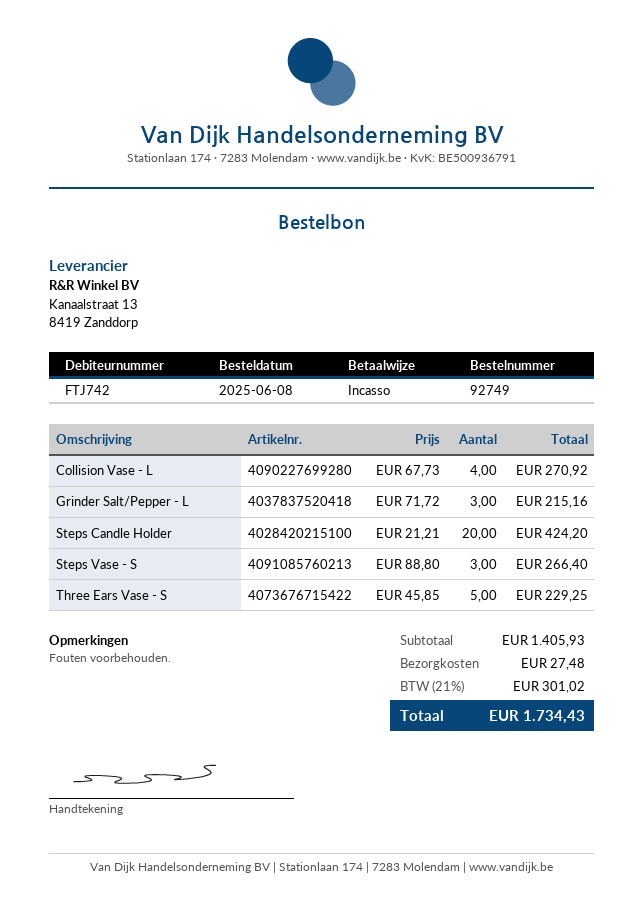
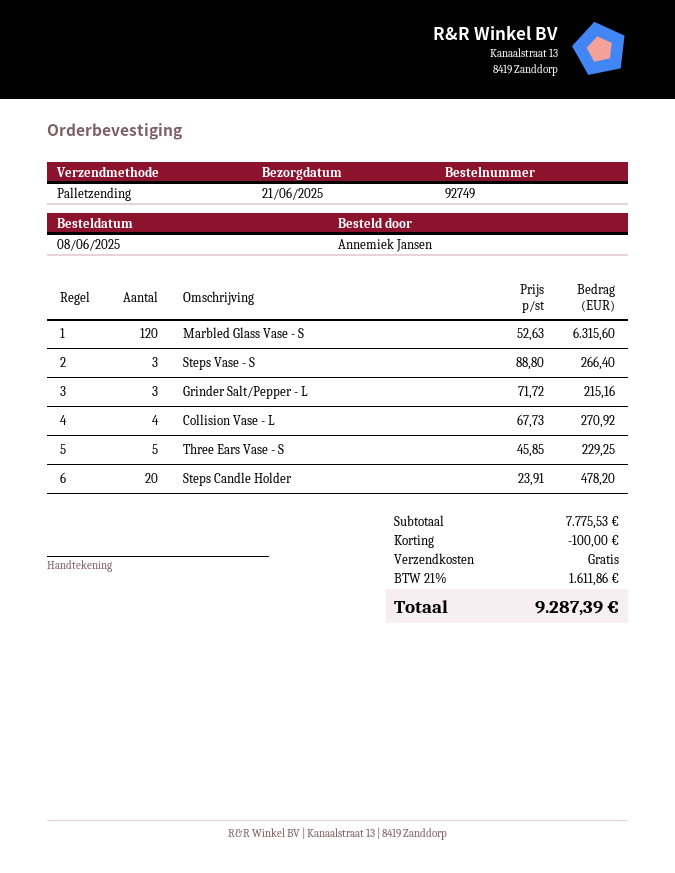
Steps Candle Holder: 20 x 21.21 = 424.20 -> 20 x 23.91 = 478.20
Marbled Glass Vase - S: none -> 120 x 52.63 = 6315.60
subtotal: 1405.93 -> 7775.53
discount: none -> 100.00
shipping: 27.48 -> 0.00
tax: 21% = 301.02 -> 21% = 1611.86
total: 1734.43 -> 9287.39

